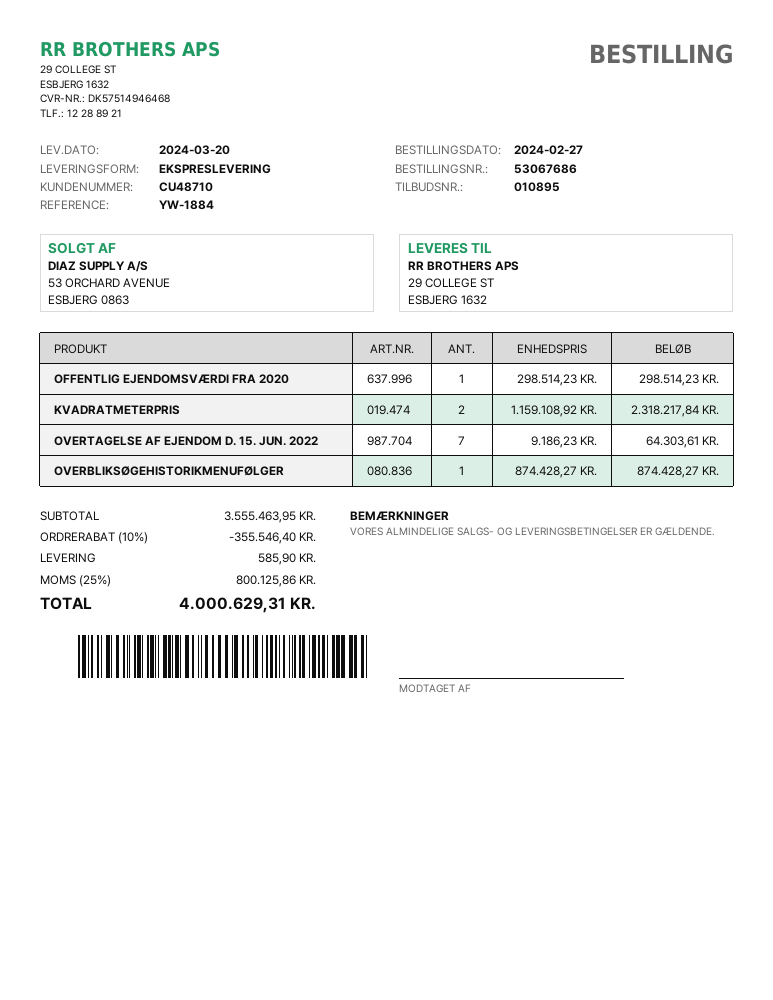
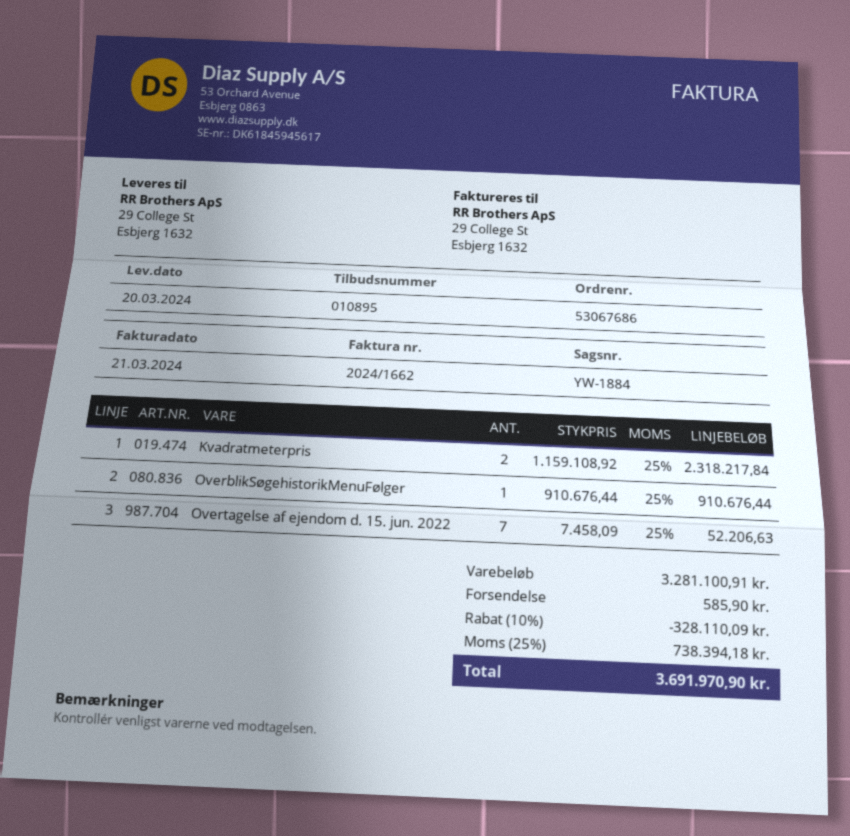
OFFENTLIG EJENDOMSVÆRDI FRA 2020: 1 x 298514.23 = 298514.23 -> none
OVERTAGELSE AF EJENDOM D. 15. JUN. 2022: 7 x 9186.23 = 64303.61 -> 7 x 7458.09 = 52206.63
OVERBLIKSØGEHISTORIKMENUFØLGER: 1 x 874428.27 = 874428.27 -> 1 x 910676.44 = 910676.44
subtotal: 3555463.95 -> 3281100.91
discount: 10% = 355546.40 -> 10% = 328110.09
tax: 25% = 800125.86 -> 25% = 738394.18
total: 4000629.31 -> 3691970.90

